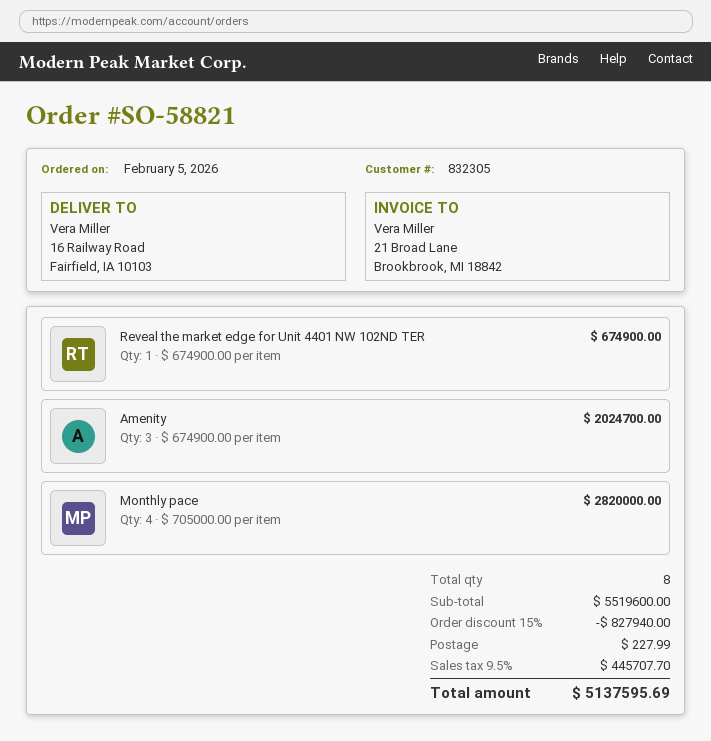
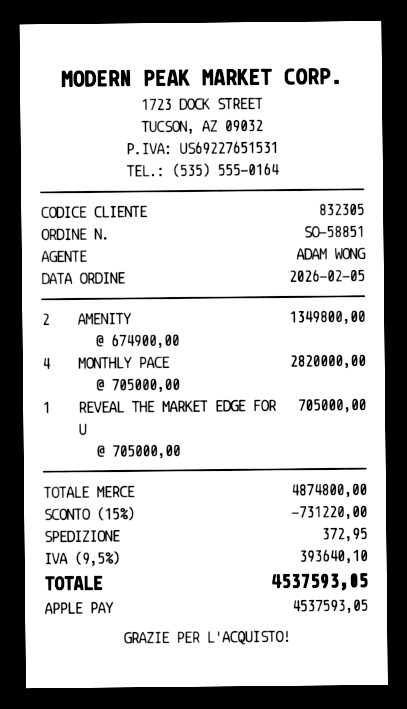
order number: SO-58821 -> SO-58851
Reveal the market edge for Unit 4401 NW 102ND TER: 1 x 674900.00 = 674900.00 -> 1 x 705000.00 = 705000.00
Amenity: 3 x 674900.00 = 2024700.00 -> 2 x 674900.00 = 1349800.00
subtotal: 5519600.00 -> 4874800.00
discount: 15% = 827940.00 -> 15% = 731220.00
shipping: 227.99 -> 372.95
tax: 9.5% = 445707.70 -> 9.5% = 393640.10
total: 5137595.69 -> 4537593.05

